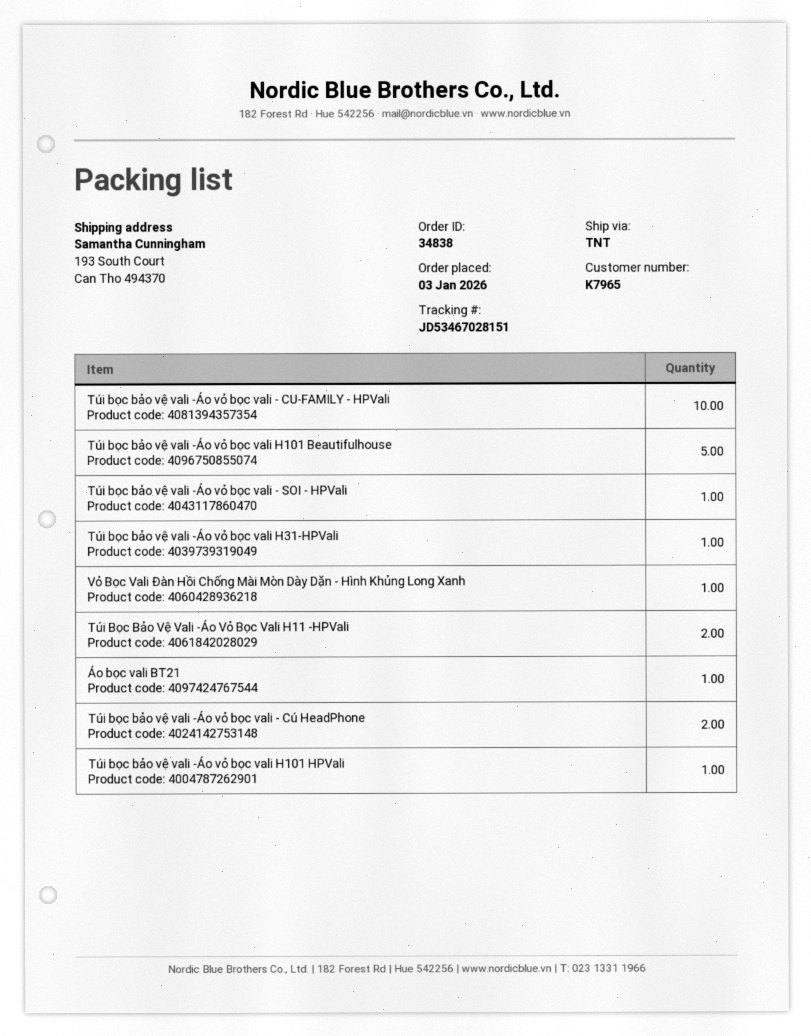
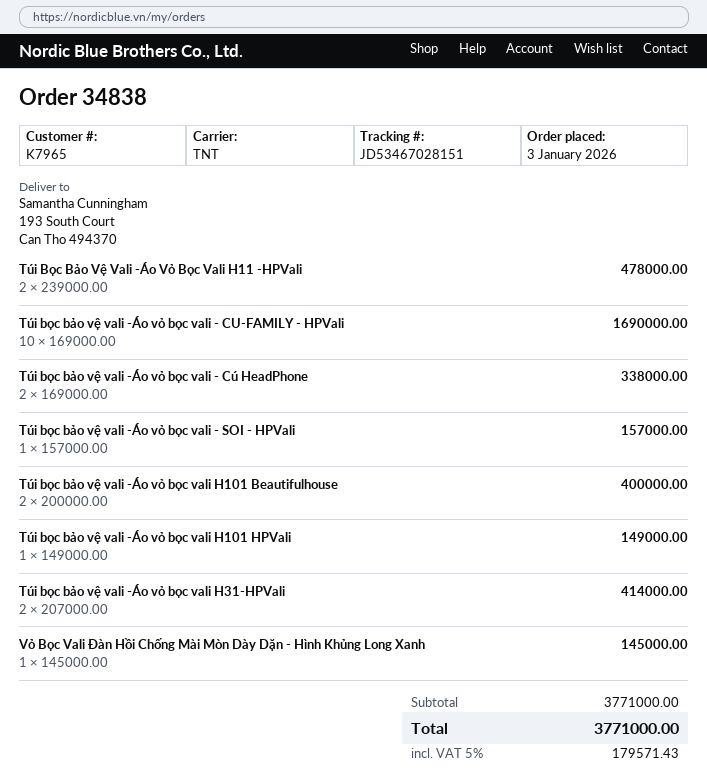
Túi bọc bảo vệ vali -Áo vỏ bọc vali H101 Beautifulhouse: 5 -> 2
Túi bọc bảo vệ vali -Áo vỏ bọc vali H31-HPVali: 1 -> 2
Áo bọc vali BT21: 1 -> none

